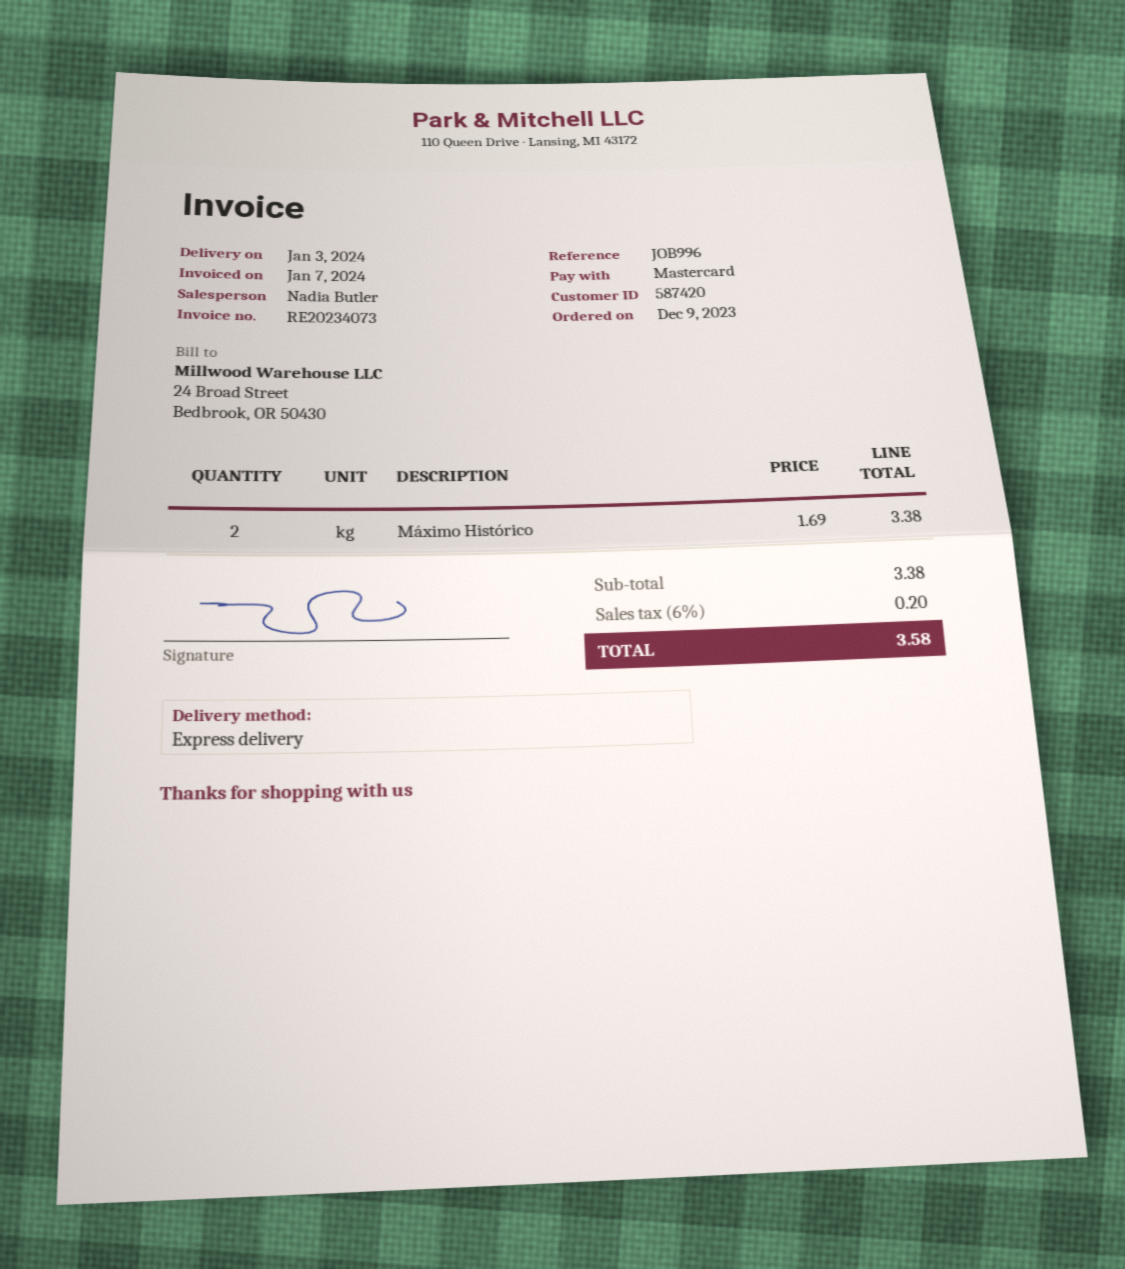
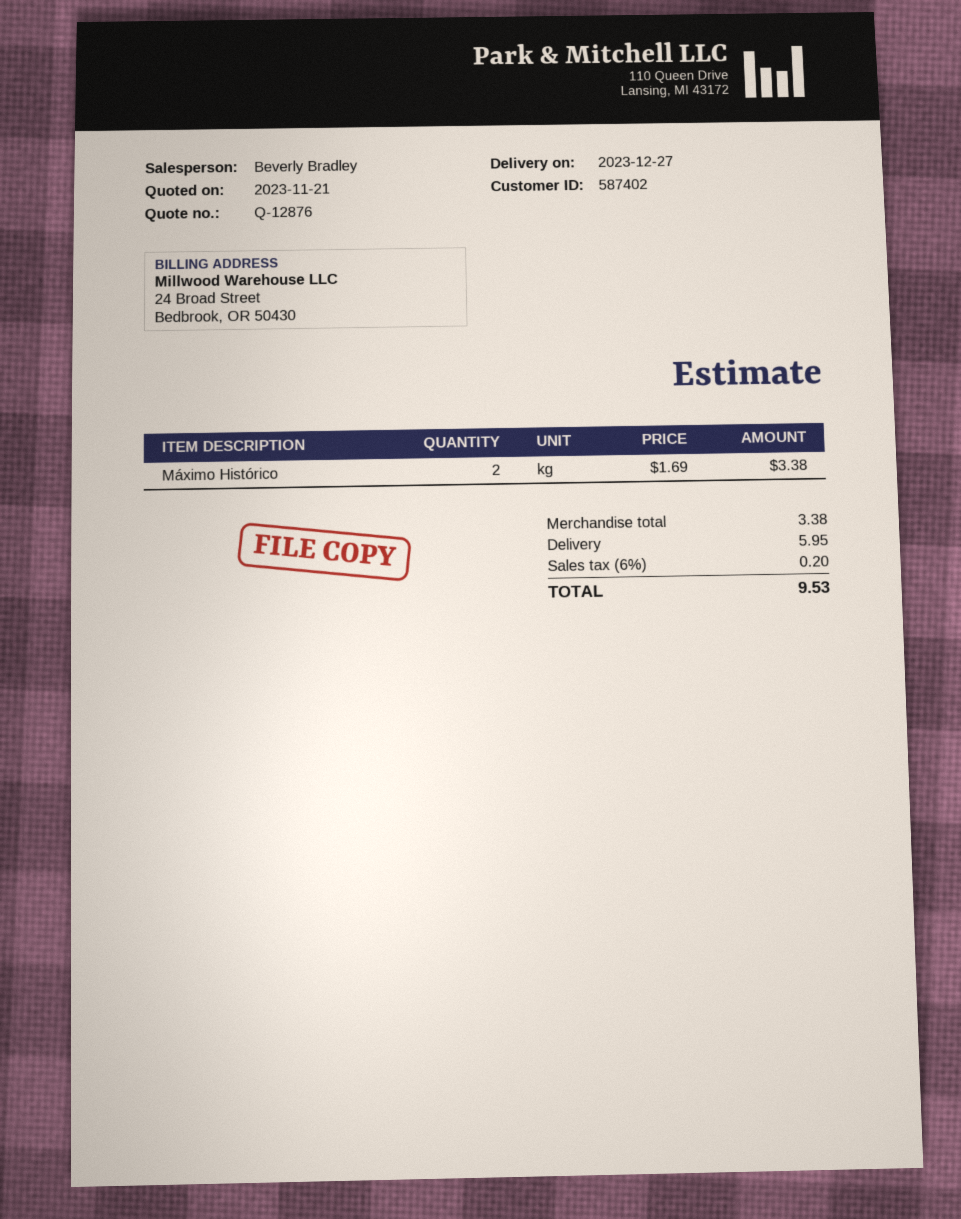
delivery date: 2024-01-03 -> 2023-12-27
customer number: 587420 -> 587402
sales rep: Nadia Butler -> Beverly Bradley
shipping: none -> 5.95
total: 3.58 -> 9.53

